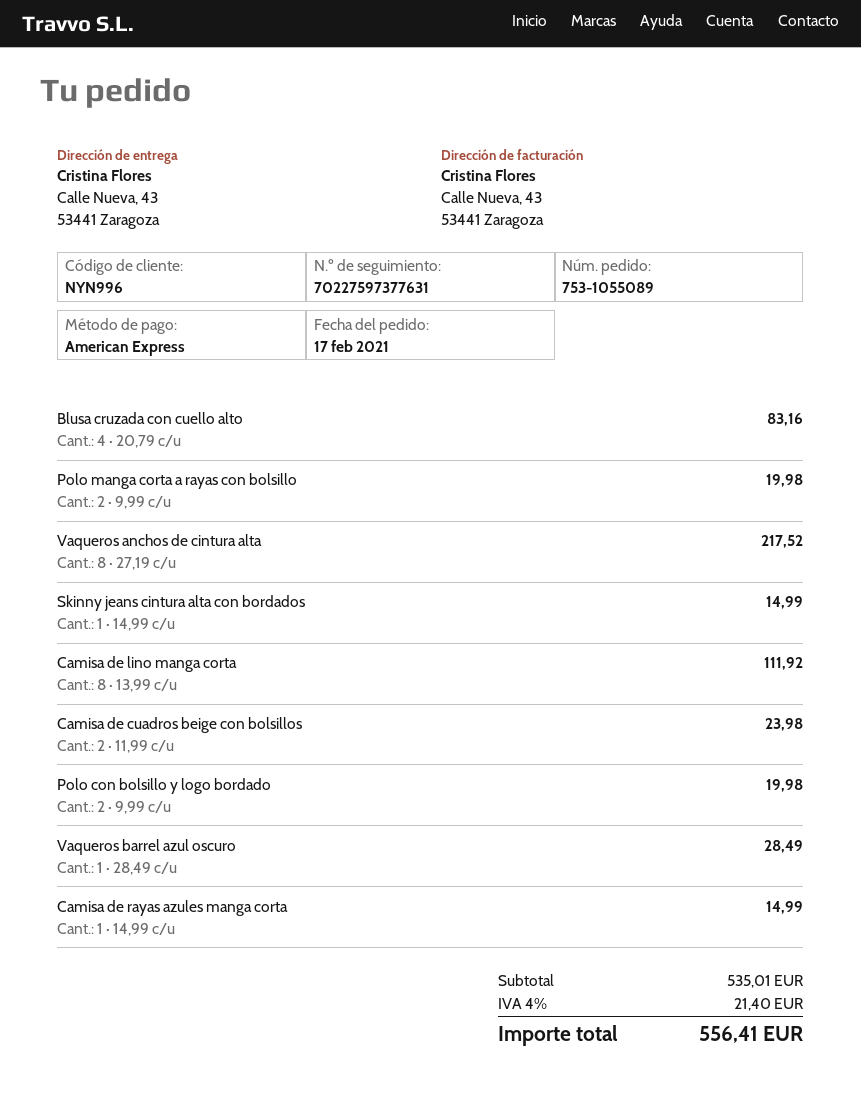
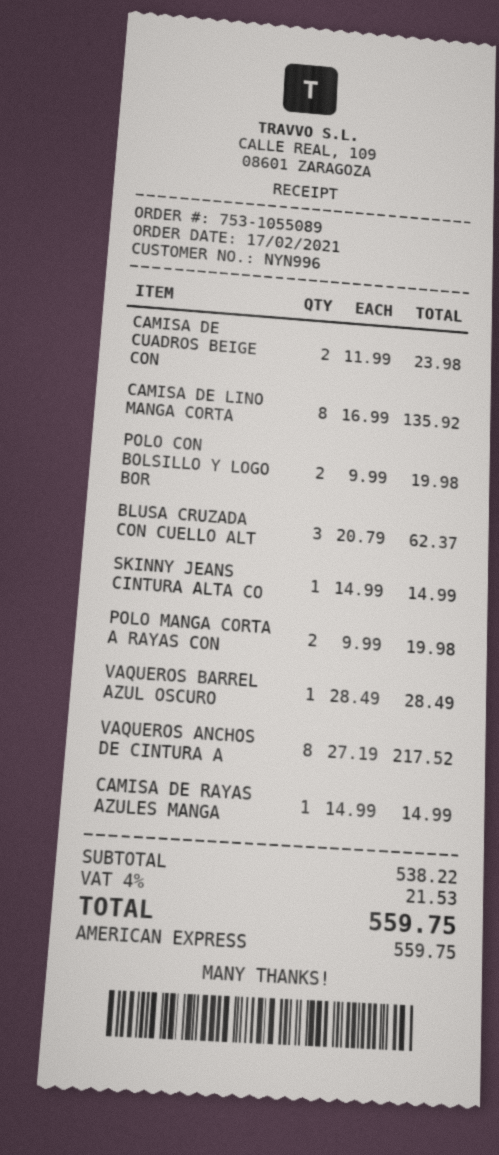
Blusa cruzada con cuello alto: 4 x 20.79 = 83.16 -> 3 x 20.79 = 62.37
Camisa de lino manga corta: 8 x 13.99 = 111.92 -> 8 x 16.99 = 135.92
subtotal: 535.01 -> 538.22
tax: 4% = 21.40 -> 4% = 21.53
total: 556.41 -> 559.75

